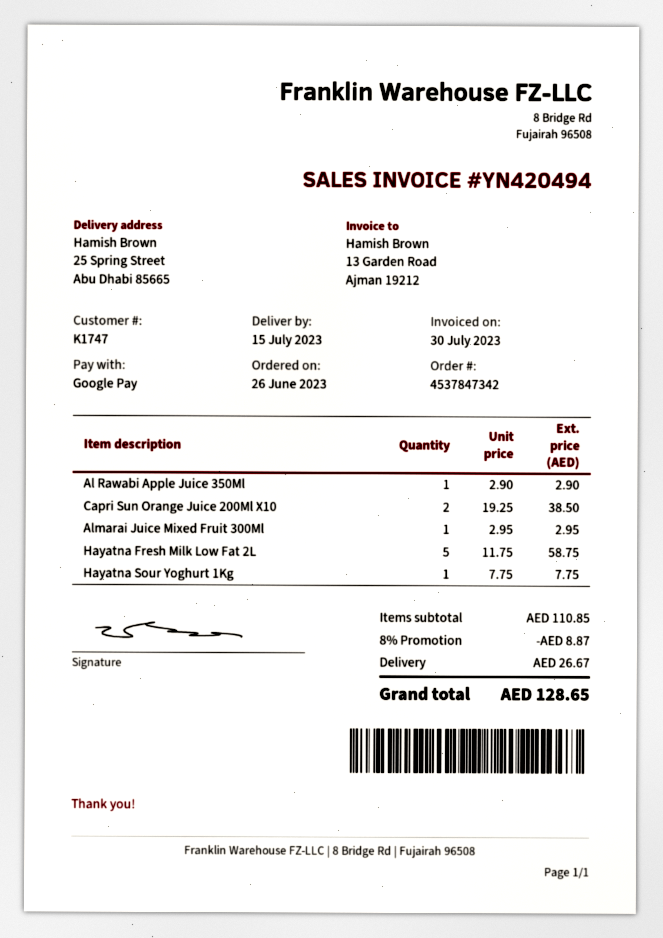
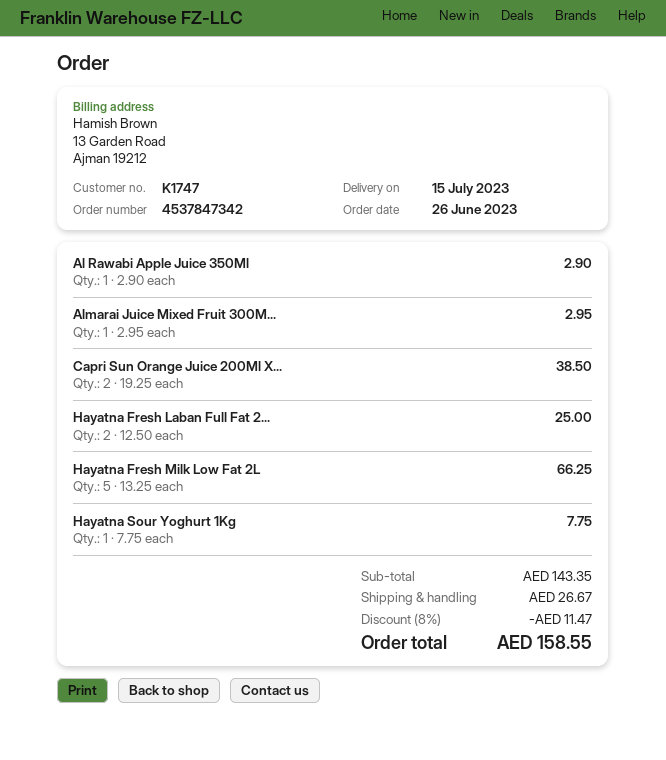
Hayatna Fresh Milk Low Fat 2L: 5 x 11.75 = 58.75 -> 5 x 13.25 = 66.25
Hayatna Fresh Laban Full Fat 2...: none -> 2 x 12.50 = 25.00
subtotal: 110.85 -> 143.35
discount: 8% = 8.87 -> 8% = 11.47
total: 128.65 -> 158.55

